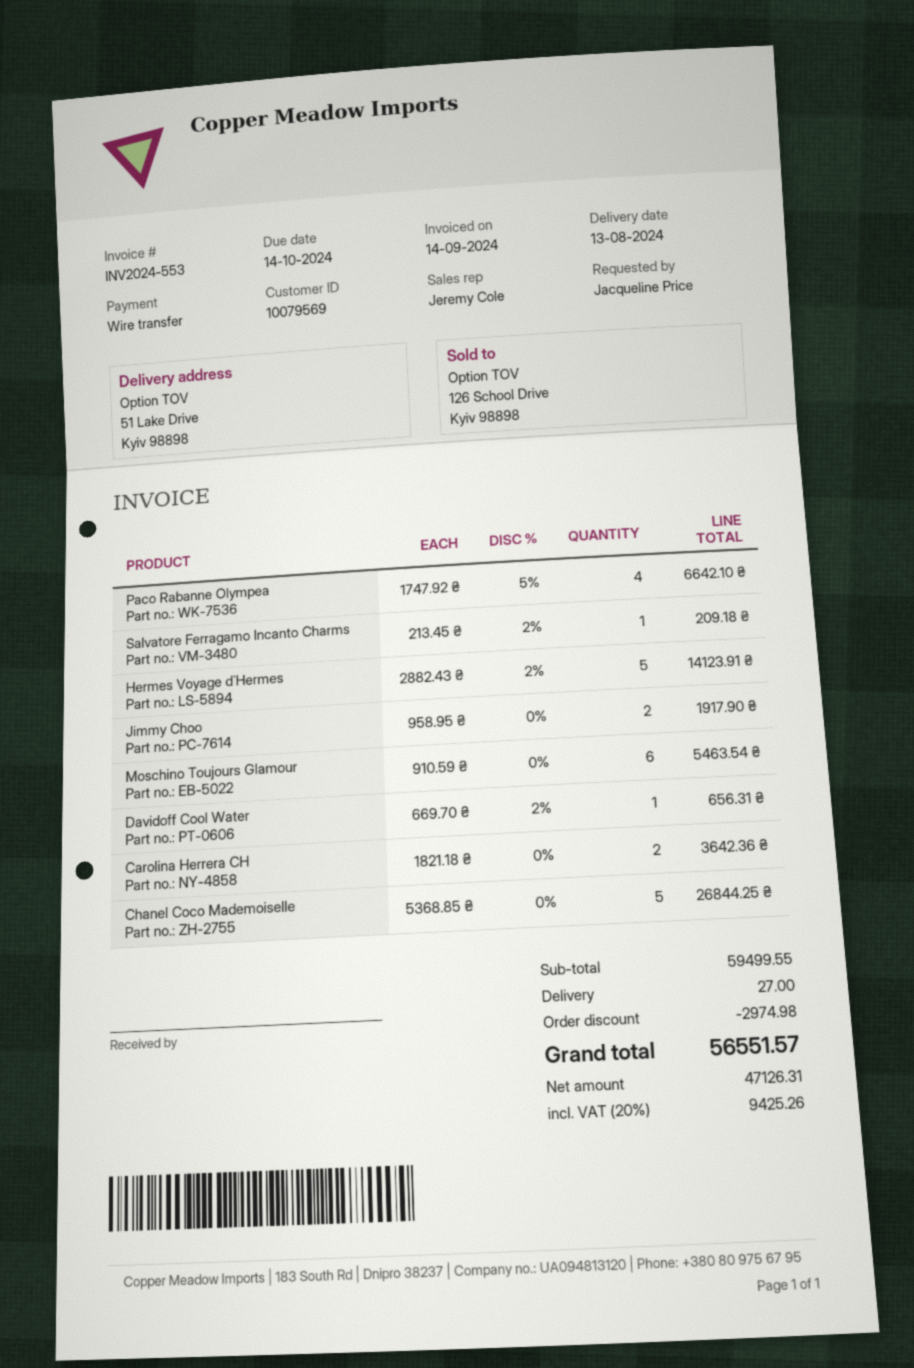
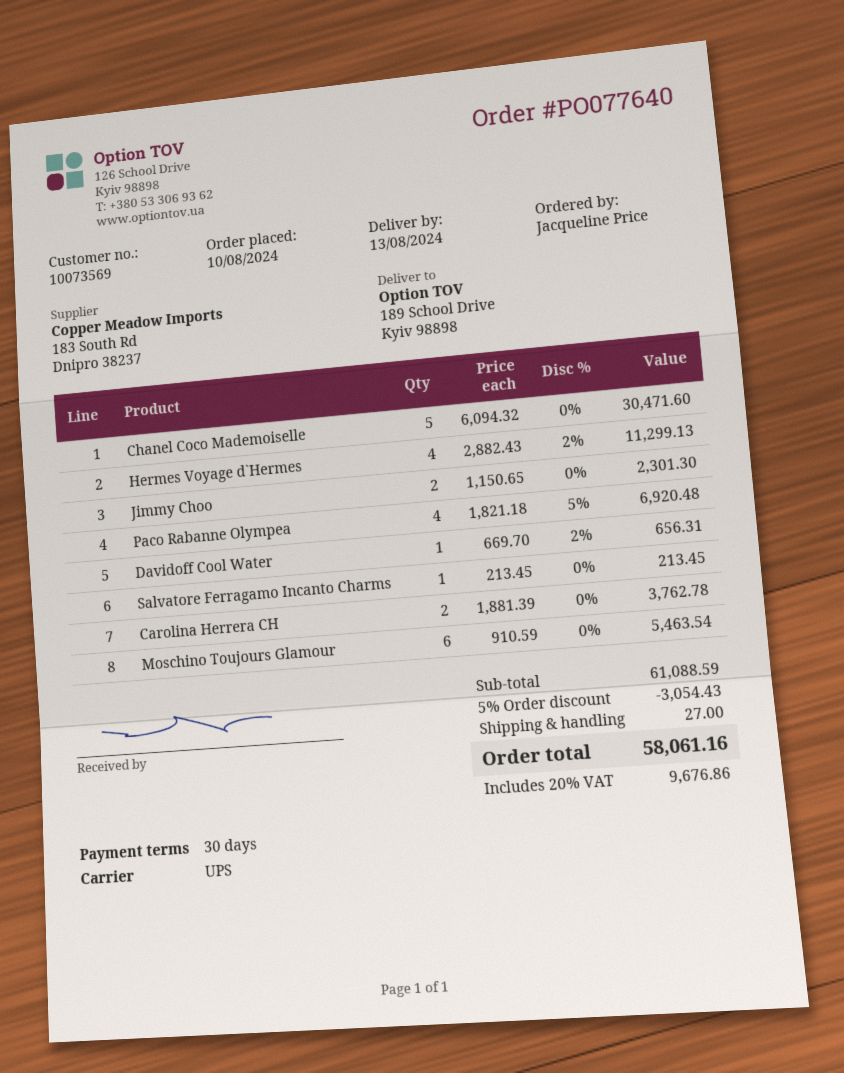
customer number: 10079569 -> 10073569
ship to: 51 Lake Drive, Kyiv 98898 -> 189 School Drive, Kyiv 98898
Paco Rabanne Olympea: 4 x 1747.92 - 5% = 6642.10 -> 4 x 1821.18 - 5% = 6920.48
Salvatore Ferragamo Incanto Charms: 1 x 213.45 - 2% = 209.18 -> 1 x 213.45 = 213.45
Hermes Voyage d`Hermes: 5 x 2882.43 - 2% = 14123.91 -> 4 x 2882.43 - 2% = 11299.13
Jimmy Choo: 2 x 958.95 = 1917.90 -> 2 x 1150.65 = 2301.30
Carolina Herrera CH: 2 x 1821.18 = 3642.36 -> 2 x 1881.39 = 3762.78
Chanel Coco Mademoiselle: 5 x 5368.85 = 26844.25 -> 5 x 6094.32 = 30471.60
subtotal: 59499.55 -> 61088.59
discount: 2974.98 -> 3054.43
tax: 20% = 9425.26 -> 20% = 9676.86
total: 56551.57 -> 58061.16

